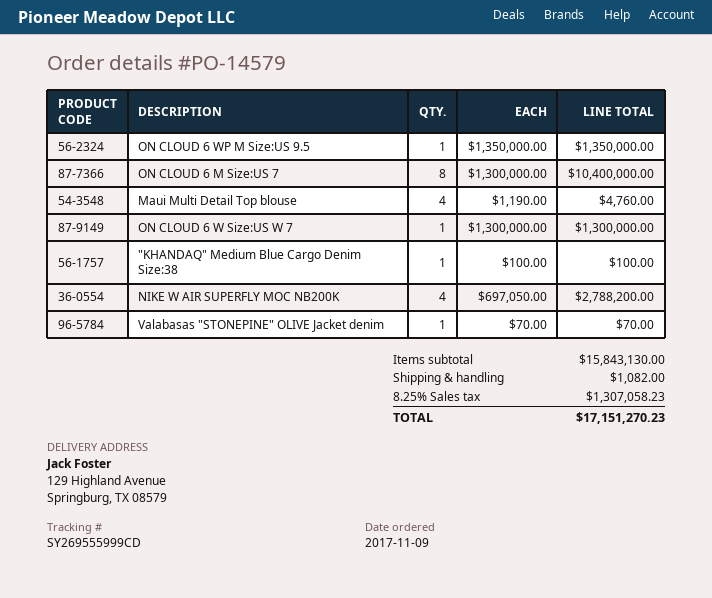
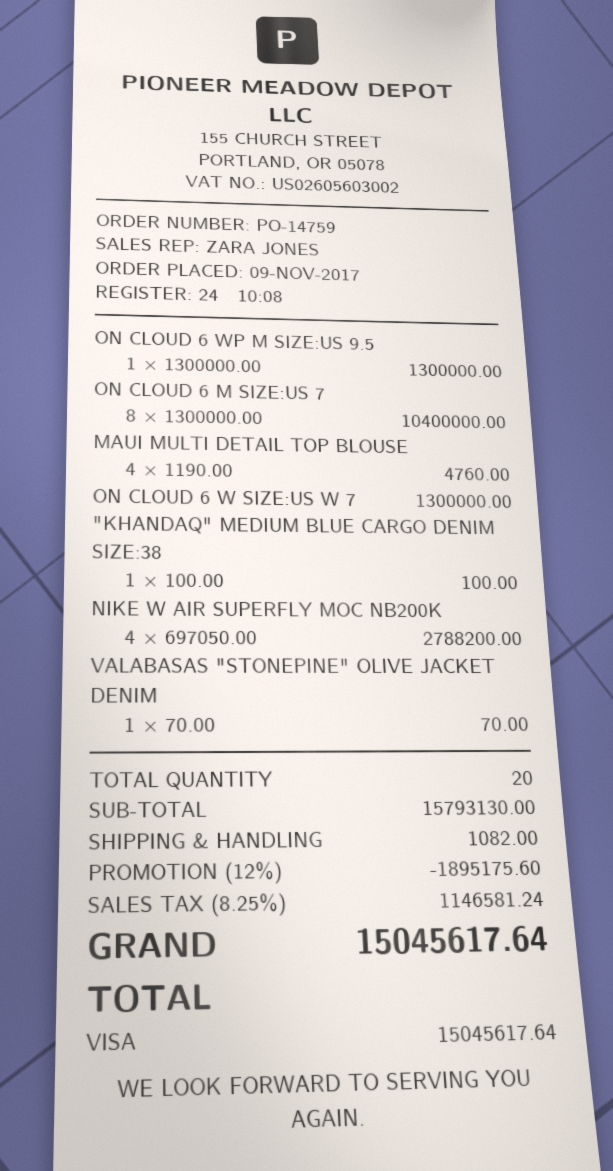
order number: PO-14579 -> PO-14759
ON CLOUD 6 WP M Size:US 9.5: 1 x 1350000.00 = 1350000.00 -> 1 x 1300000.00 = 1300000.00
subtotal: 15843130.00 -> 15793130.00
discount: none -> 12% = 1895175.60
tax: 8.25% = 1307058.23 -> 8.25% = 1146581.24
total: 17151270.23 -> 15045617.64

